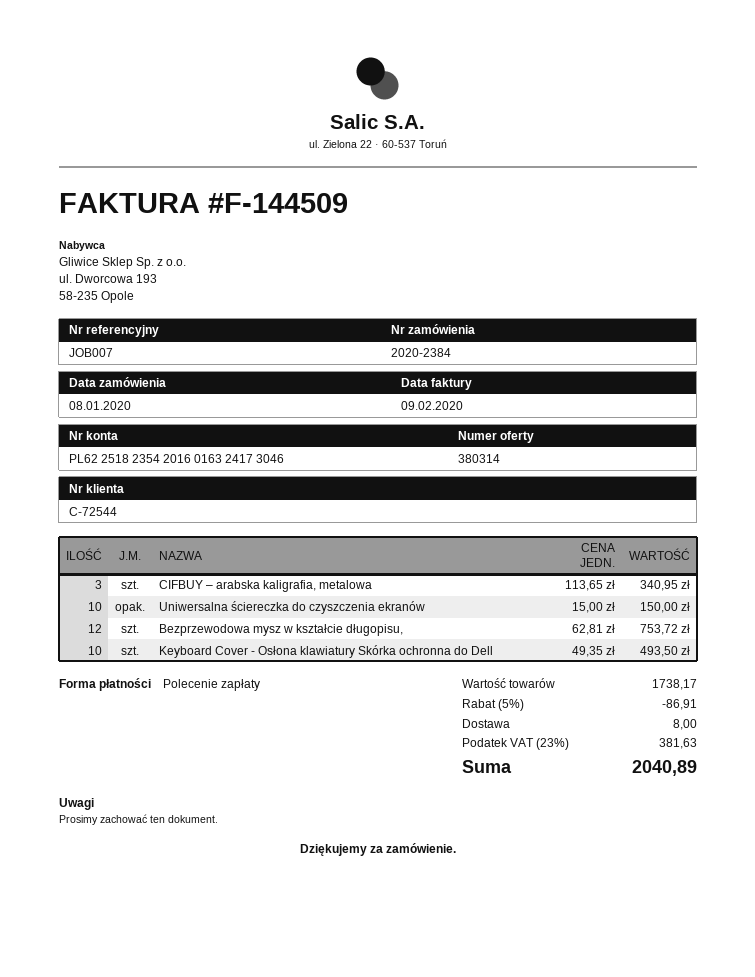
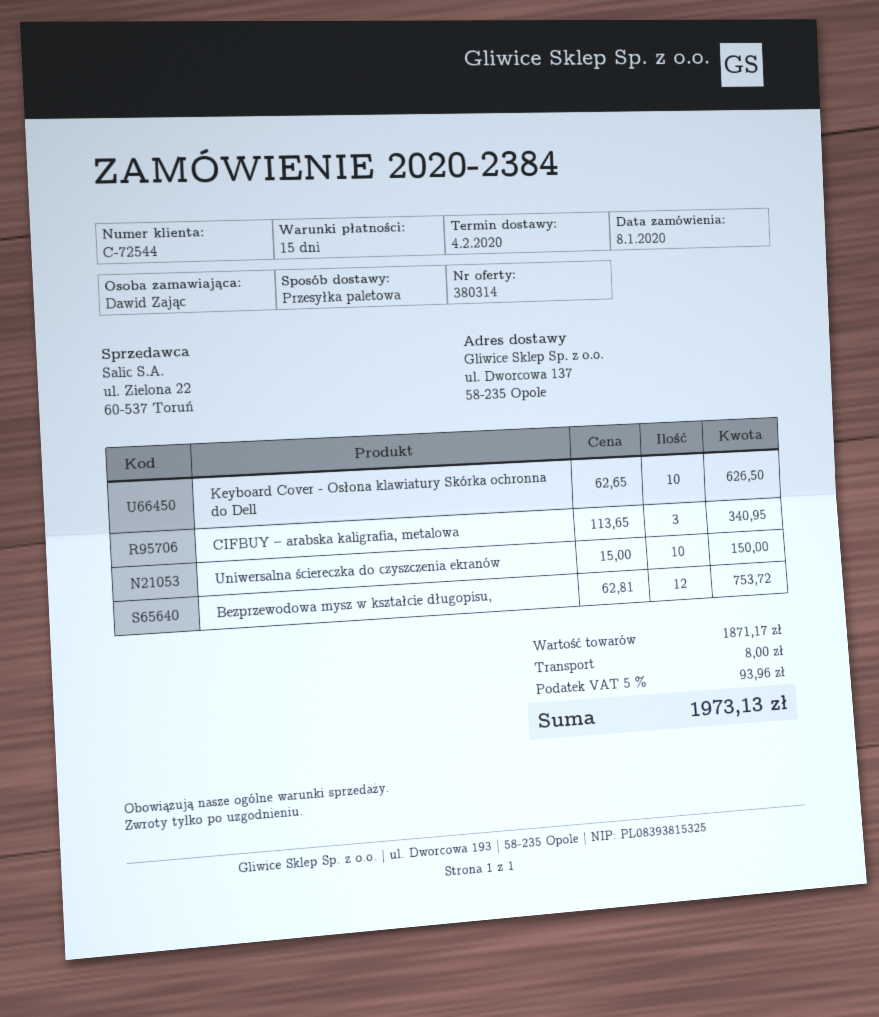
Keyboard Cover - Osłona klawiatury Skórka ochronna do Dell: 10 x 49.35 = 493.50 -> 10 x 62.65 = 626.50
subtotal: 1738.17 -> 1871.17
discount: 5% = 86.91 -> none
tax: 23% = 381.63 -> 5% = 93.96
total: 2040.89 -> 1973.13

